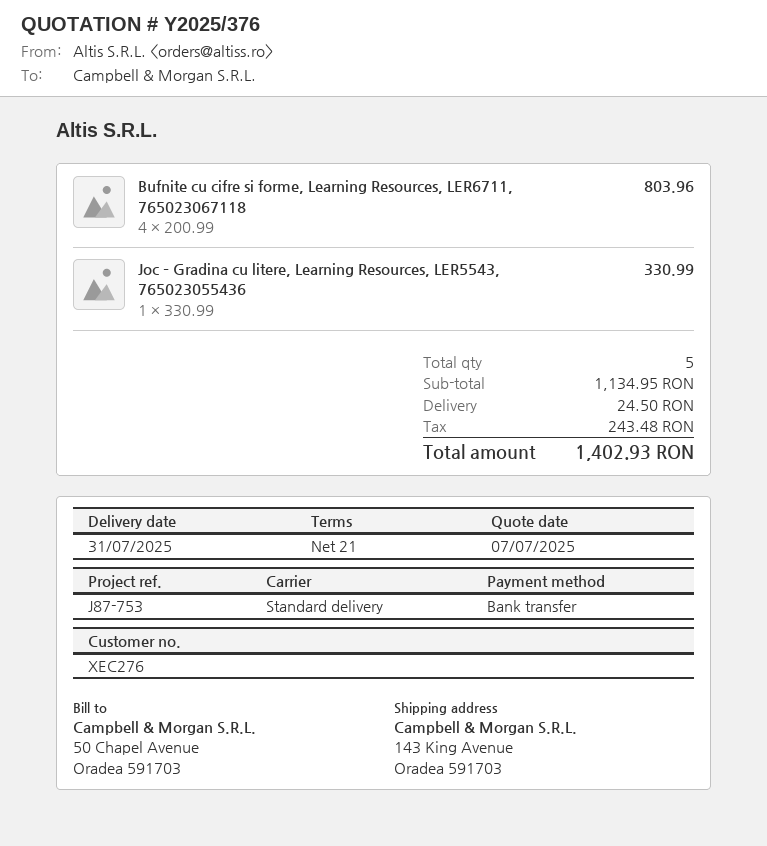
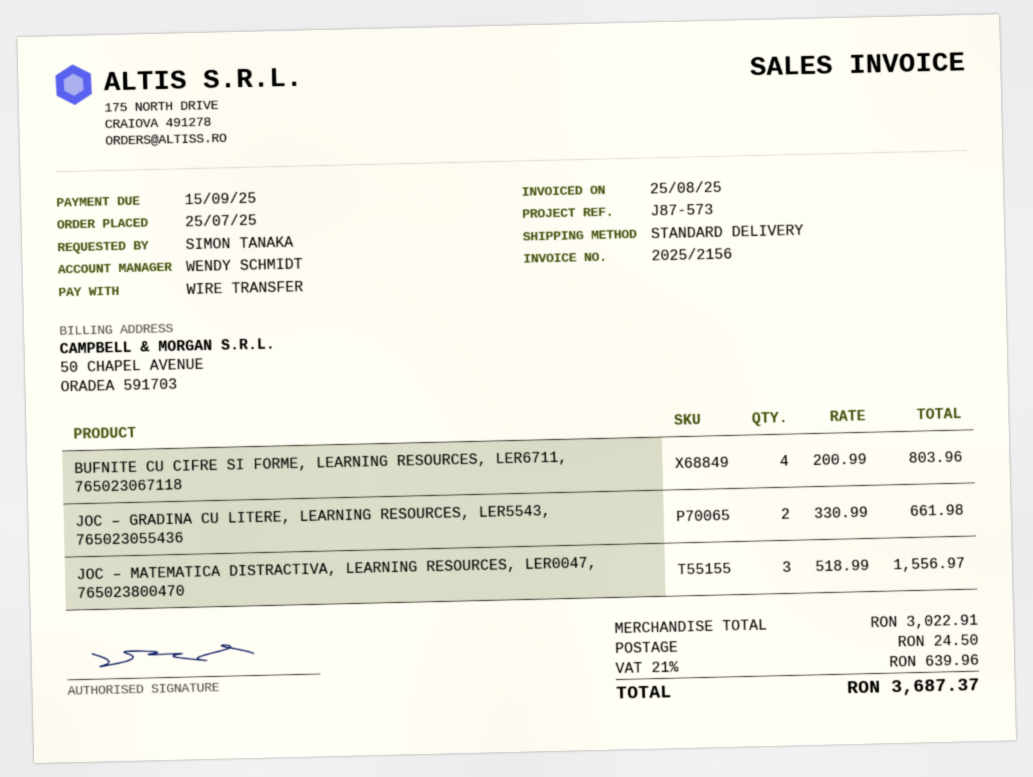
reference: J87-753 -> J87-573
Joc – Gradina cu litere, Learning Resources, LER5543, 765023055436: 1 x 330.99 = 330.99 -> 2 x 330.99 = 661.98
JOC – MATEMATICA DISTRACTIVA, LEARNING RESOURCES, LER0047, 765023800470: none -> 3 x 518.99 = 1556.97
subtotal: 1134.95 -> 3022.91
tax: 243.48 -> 639.96
total: 1402.93 -> 3687.37

